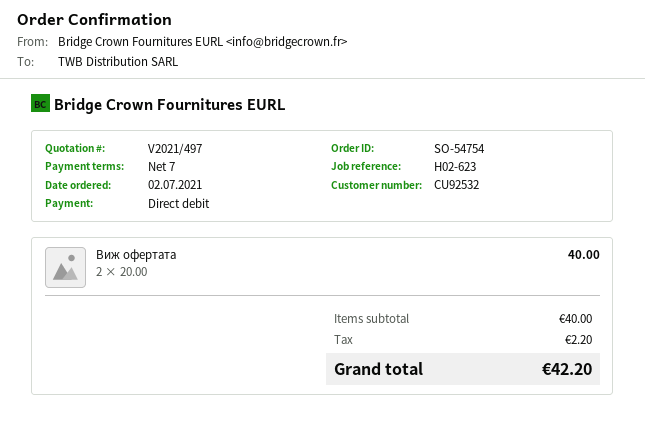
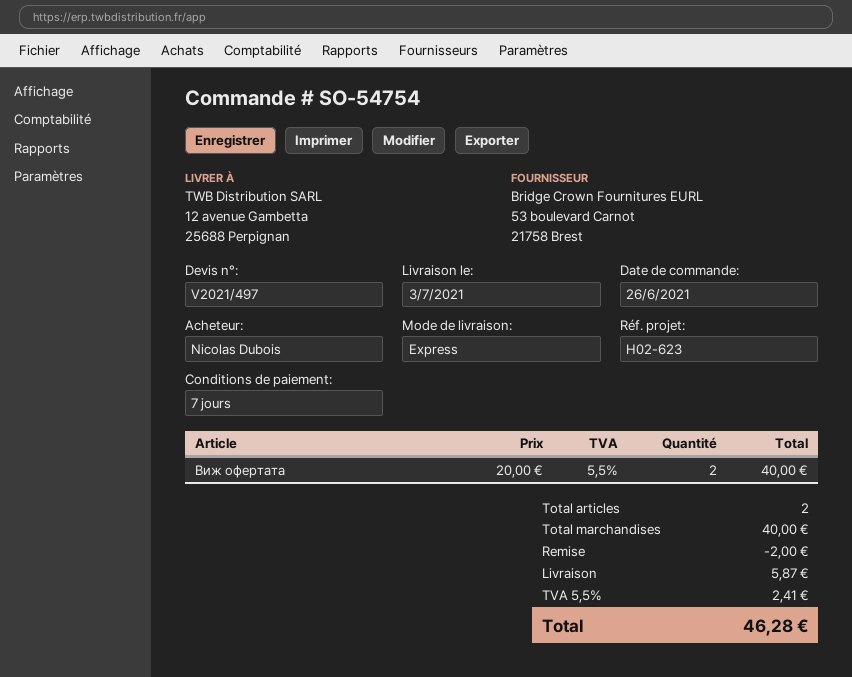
order date: 2021-07-02 -> 2021-06-26
discount: none -> 2.00
shipping: none -> 5.87
tax: 2.20 -> 2.41
total: 42.20 -> 46.28

